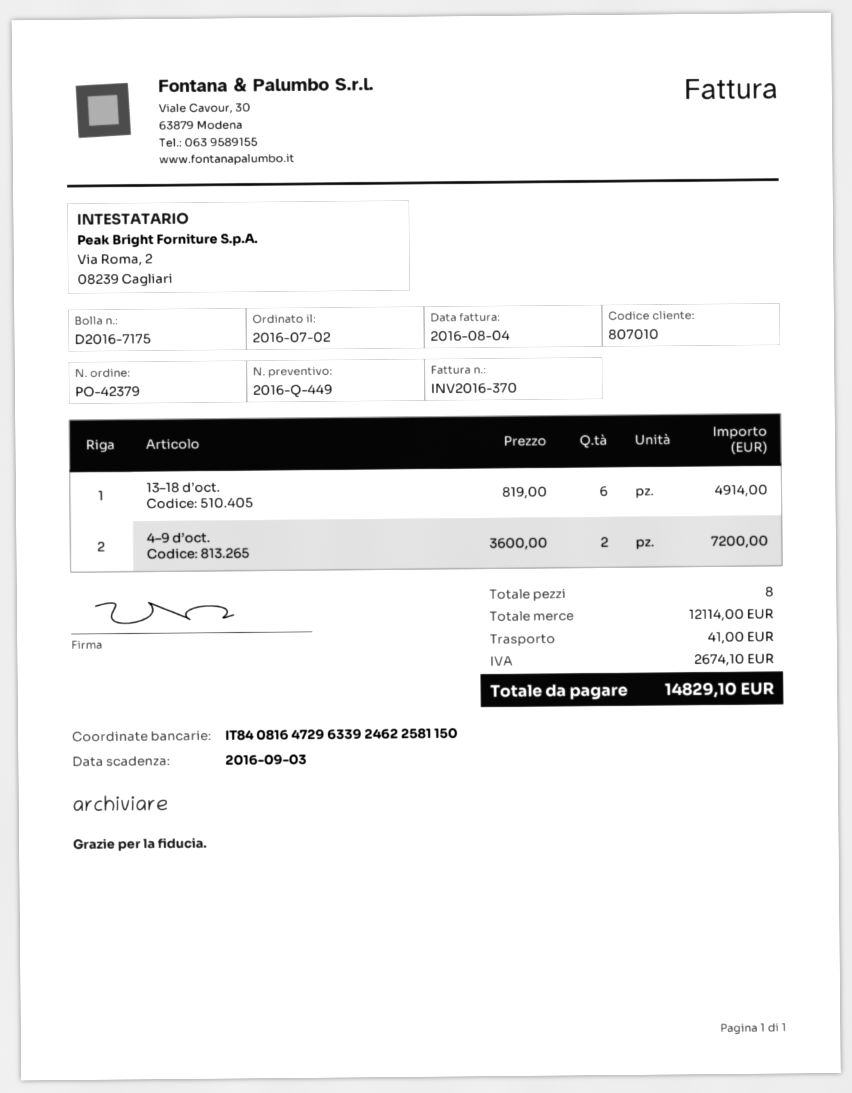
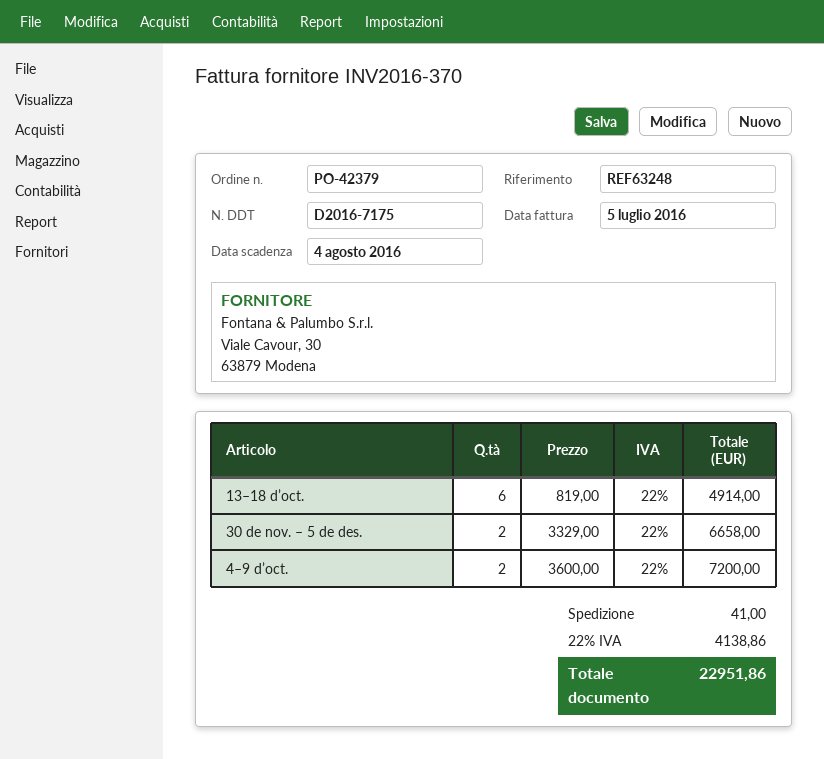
invoice date: 2016-08-04 -> 2016-07-05
due date: 2016-09-03 -> 2016-08-04
30 de nov. – 5 de des.: none -> 2 x 3329.00 = 6658.00
tax: 2674.10 -> 4138.86
total: 14829.10 -> 22951.86

